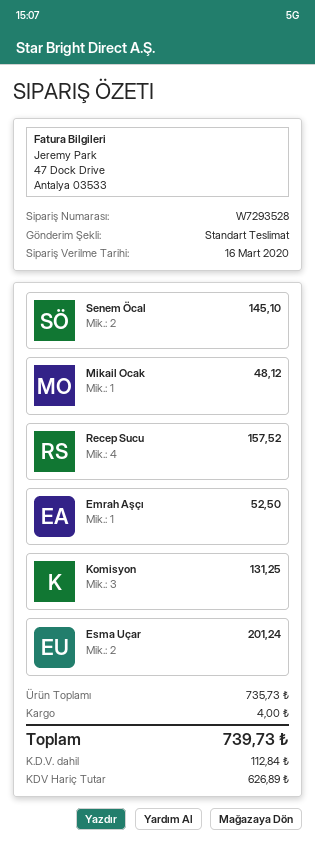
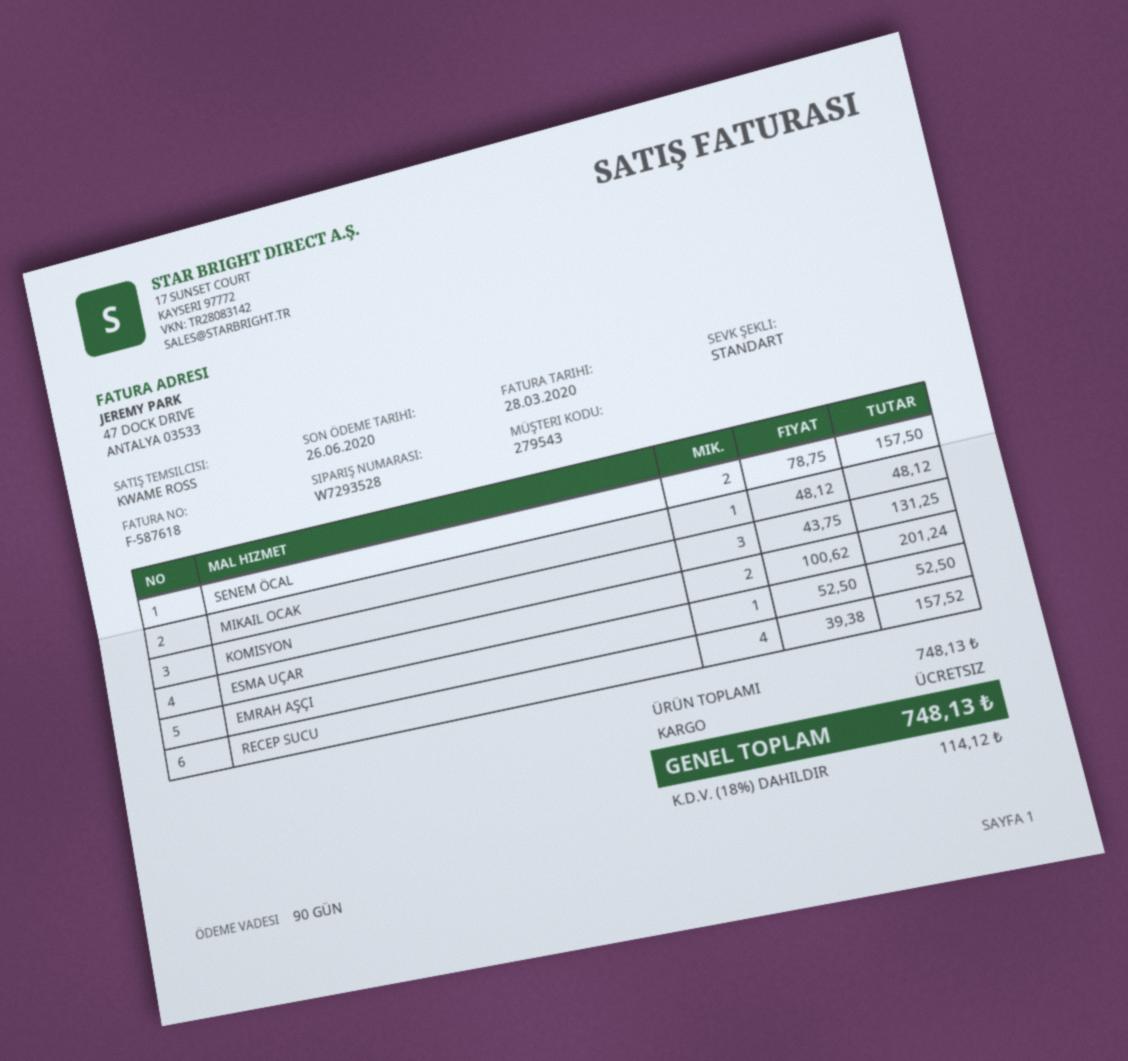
Senem Öcal: 2 for 145.10 -> 2 for 157.50
subtotal: 735.73 -> 748.13
shipping: 4.00 -> 0.00
tax: 112.84 -> 114.12
total: 739.73 -> 748.13

